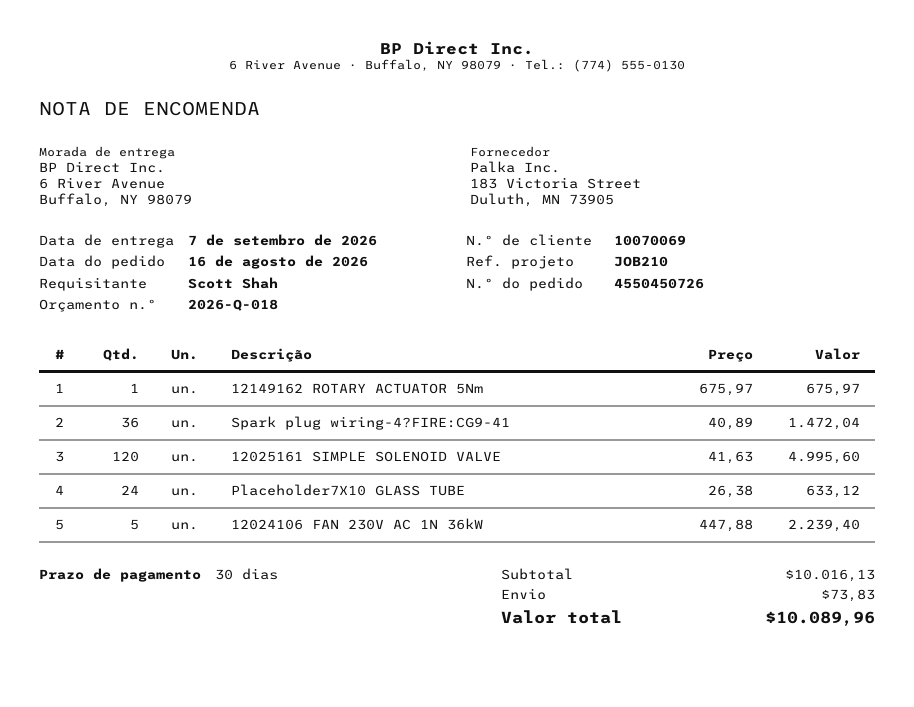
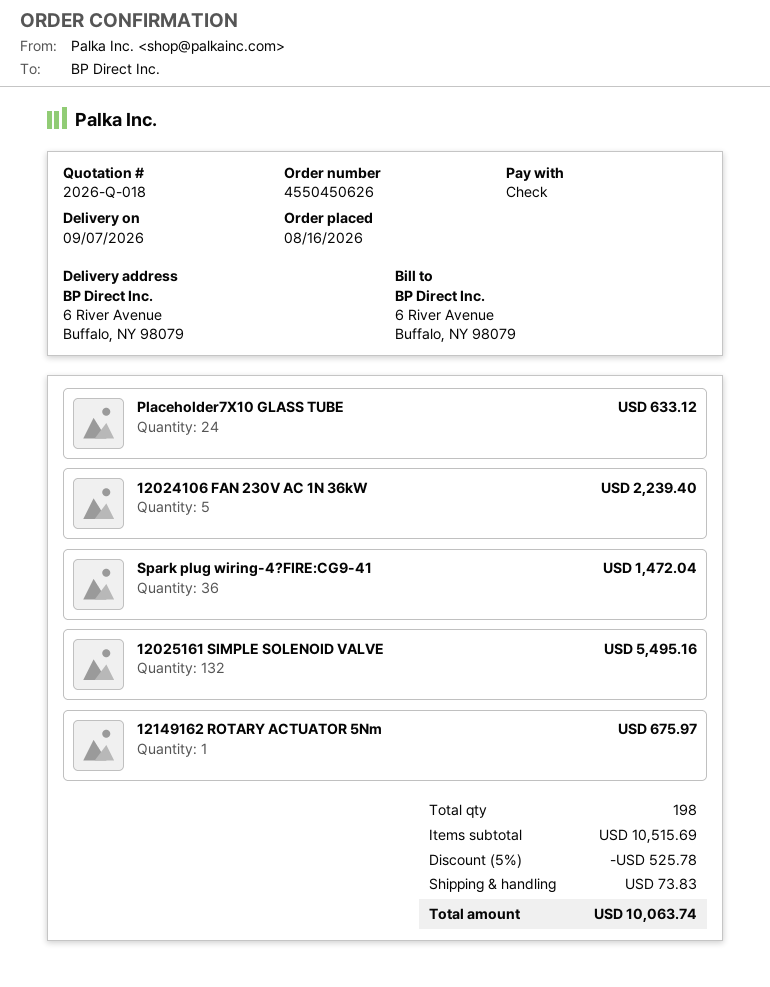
order number: 4550450726 -> 4550450626
12025161 SIMPLE SOLENOID VALVE: 120 for 4995.60 -> 132 for 5495.16
subtotal: 10016.13 -> 10515.69
discount: none -> 5% = 525.78
total: 10089.96 -> 10063.74

